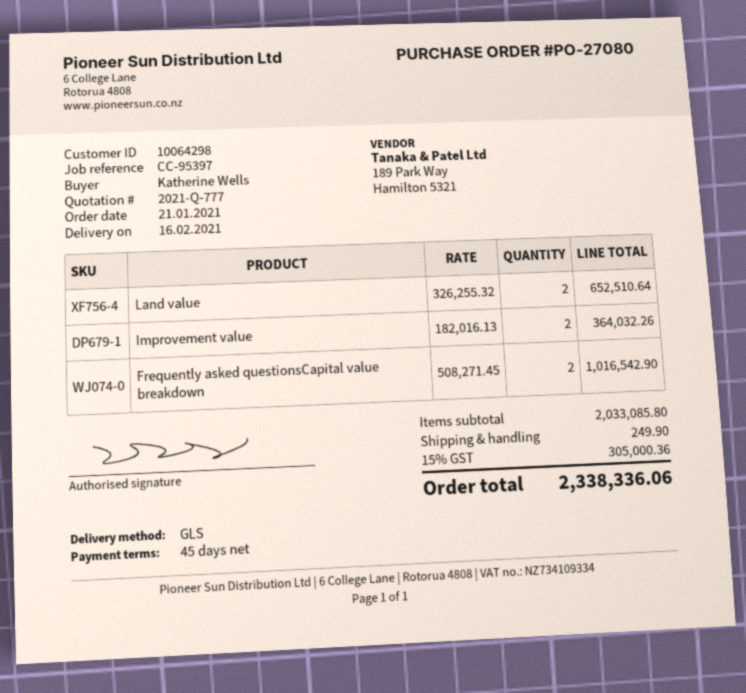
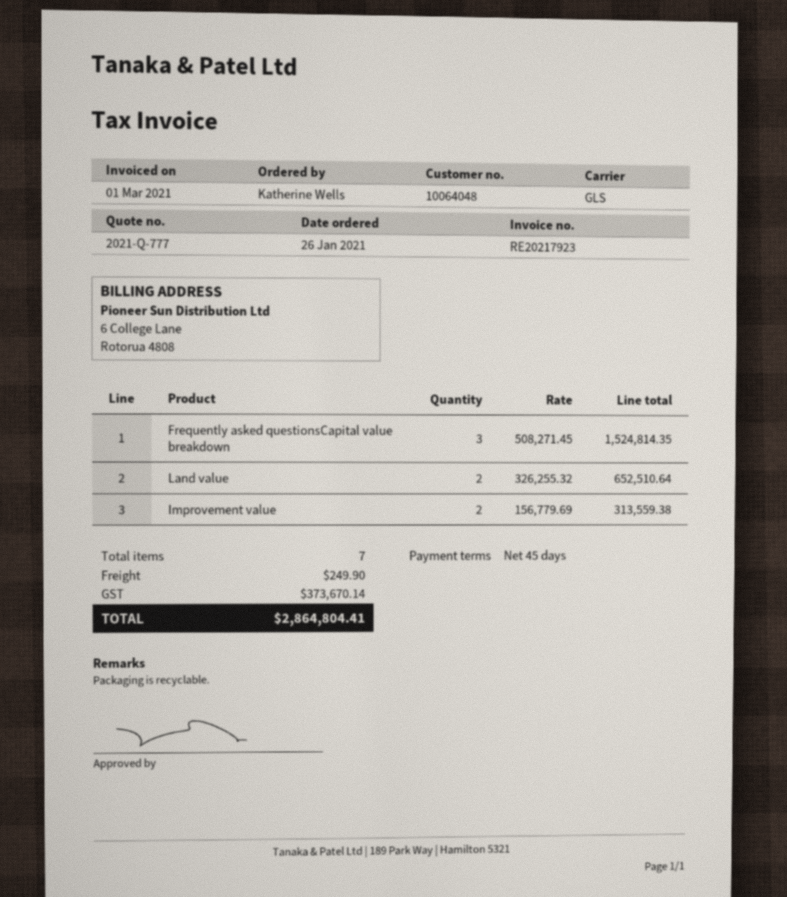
order date: 2021-01-21 -> 2021-01-26
customer number: 10064298 -> 10064048
Improvement value: 2 x 182016.13 = 364032.26 -> 2 x 156779.69 = 313559.38
Frequently asked questionsCapital value breakdown: 2 x 508271.45 = 1016542.90 -> 3 x 508271.45 = 1524814.35
tax: 305000.36 -> 373670.14
total: 2338336.06 -> 2864804.41

